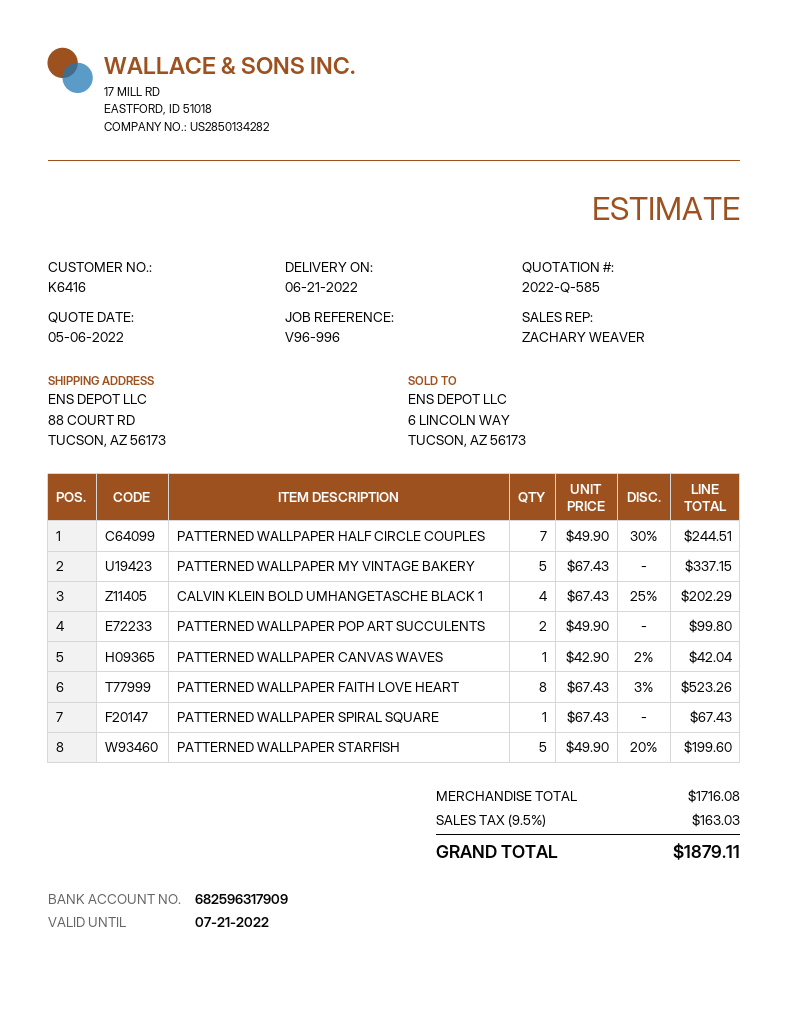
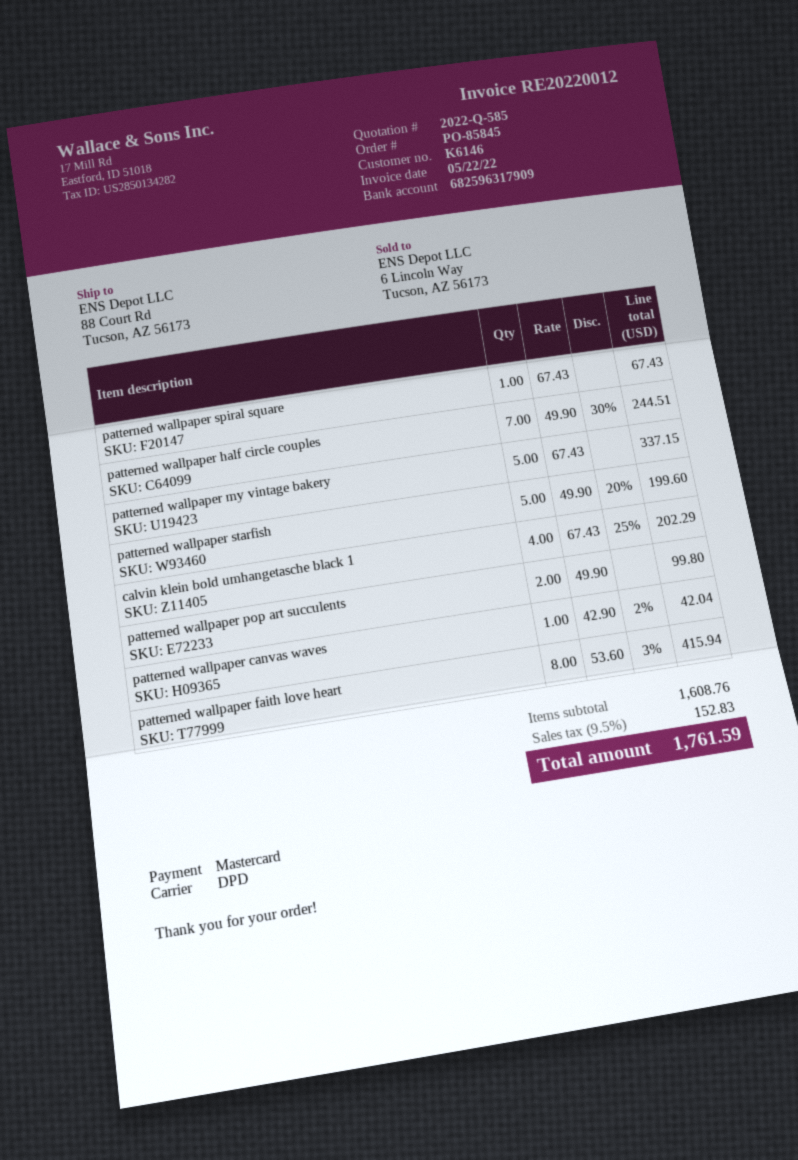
customer number: K6416 -> K6146
PATTERNED WALLPAPER FAITH LOVE HEART: 8 x 67.43 - 3% = 523.26 -> 8 x 53.60 - 3% = 415.94
subtotal: 1716.08 -> 1608.76
tax: 9.5% = 163.03 -> 9.5% = 152.83
total: 1879.11 -> 1761.59

